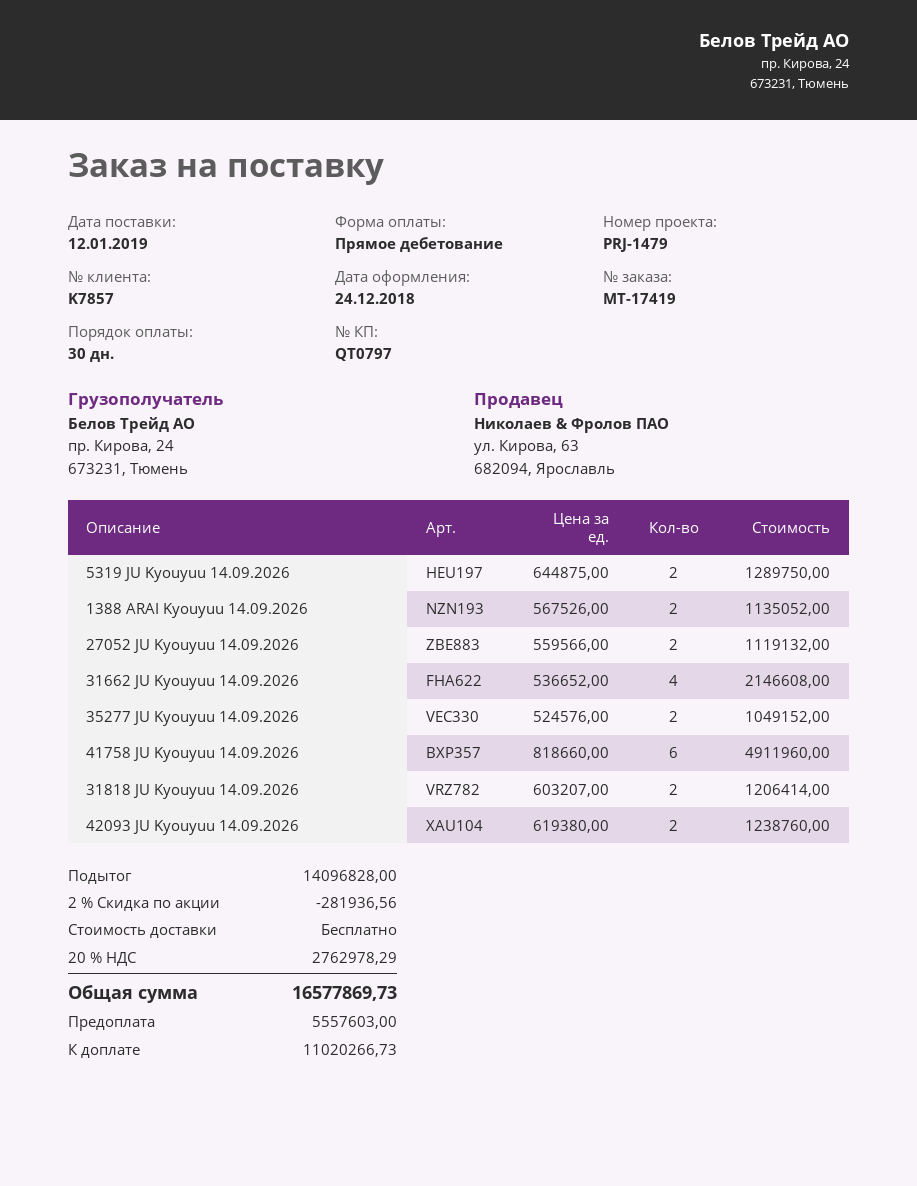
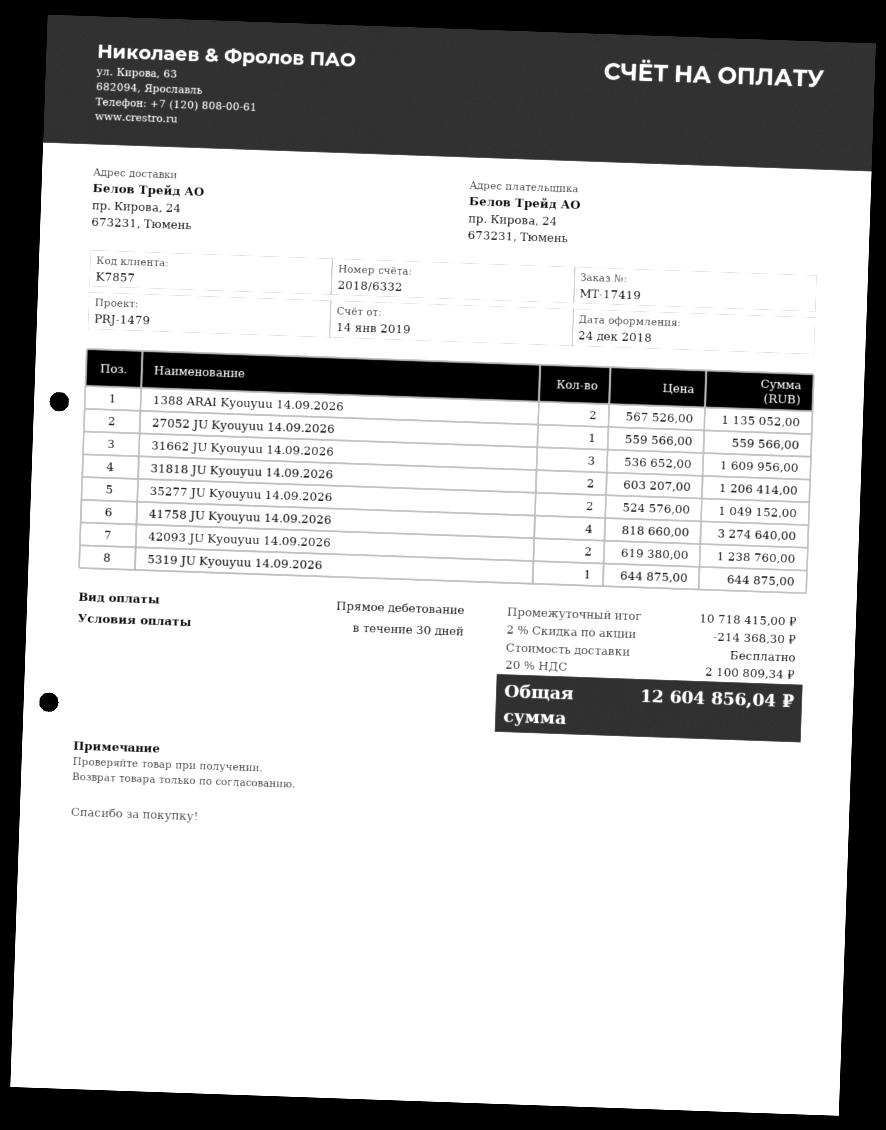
5319 JU Kyouyuu 14.09.2026: 2 x 644875.00 = 1289750.00 -> 1 x 644875.00 = 644875.00
27052 JU Kyouyuu 14.09.2026: 2 x 559566.00 = 1119132.00 -> 1 x 559566.00 = 559566.00
31662 JU Kyouyuu 14.09.2026: 4 x 536652.00 = 2146608.00 -> 3 x 536652.00 = 1609956.00
41758 JU Kyouyuu 14.09.2026: 6 x 818660.00 = 4911960.00 -> 4 x 818660.00 = 3274640.00
subtotal: 14096828.00 -> 10718415.00
discount: 2% = 281936.56 -> 2% = 214368.30
tax: 20% = 2762978.29 -> 20% = 2100809.34
total: 16577869.73 -> 12604856.04

